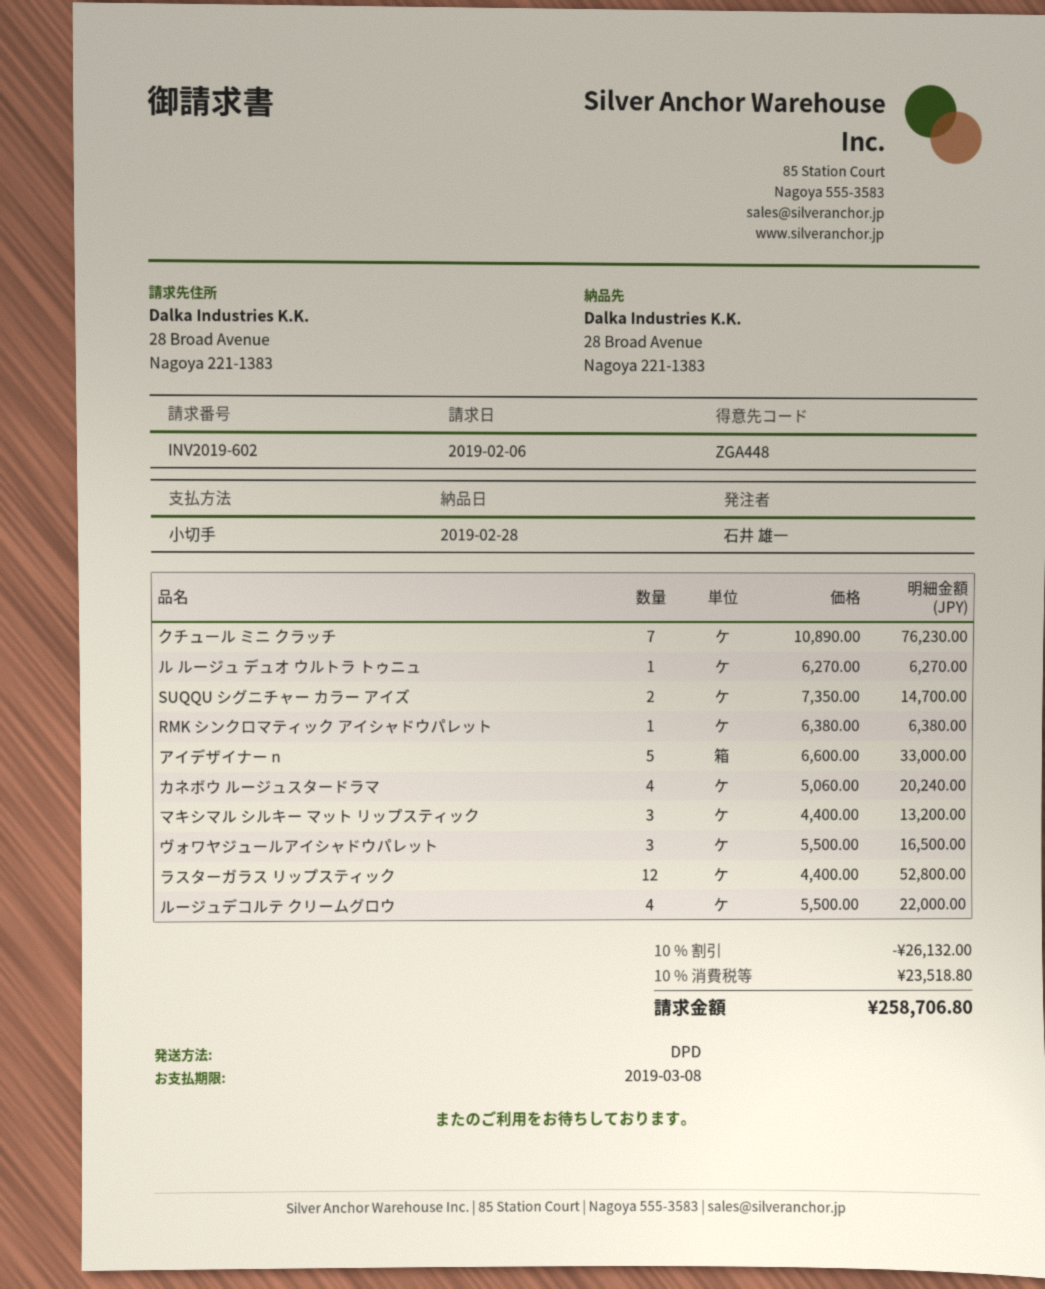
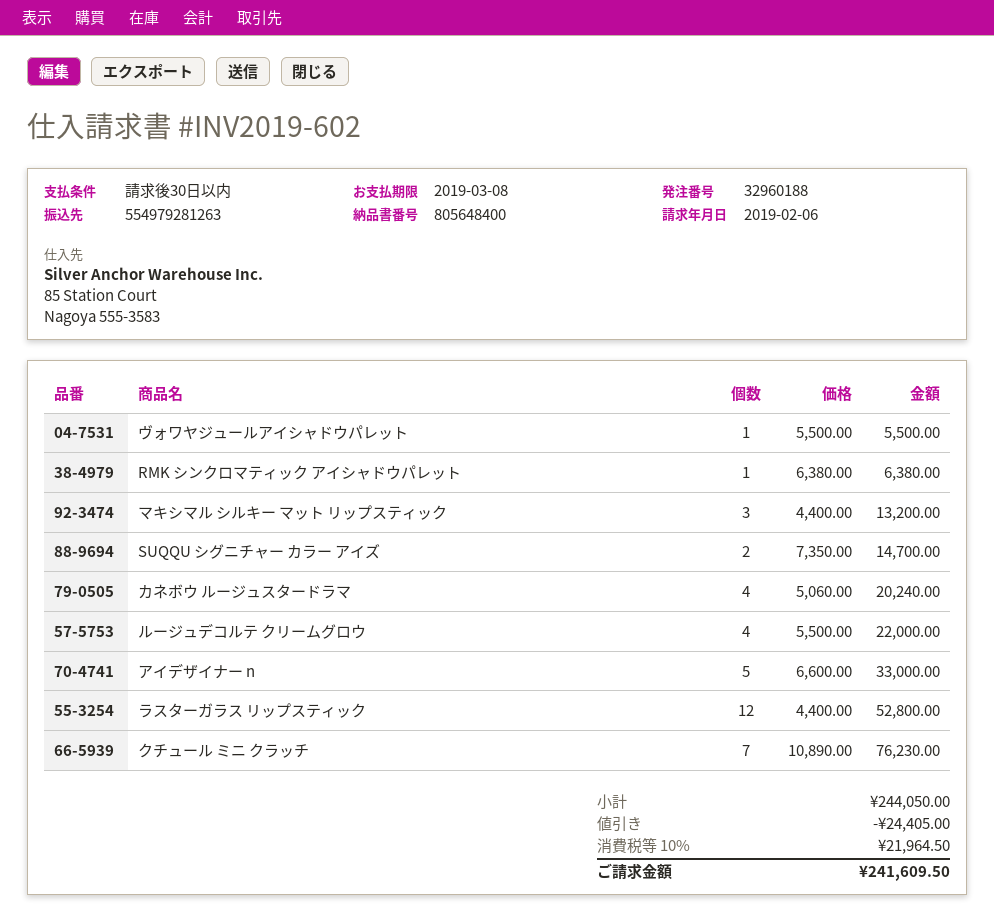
ル ルージュ デュオ ウルトラ トゥニュ: 1 x 6270.00 = 6270.00 -> none
ヴォワヤジュールアイシャドウパレット: 3 x 5500.00 = 16500.00 -> 1 x 5500.00 = 5500.00
discount: 26132.00 -> 24405.00
tax: 10% = 23518.80 -> 10% = 21964.50
total: 258706.80 -> 241609.50

